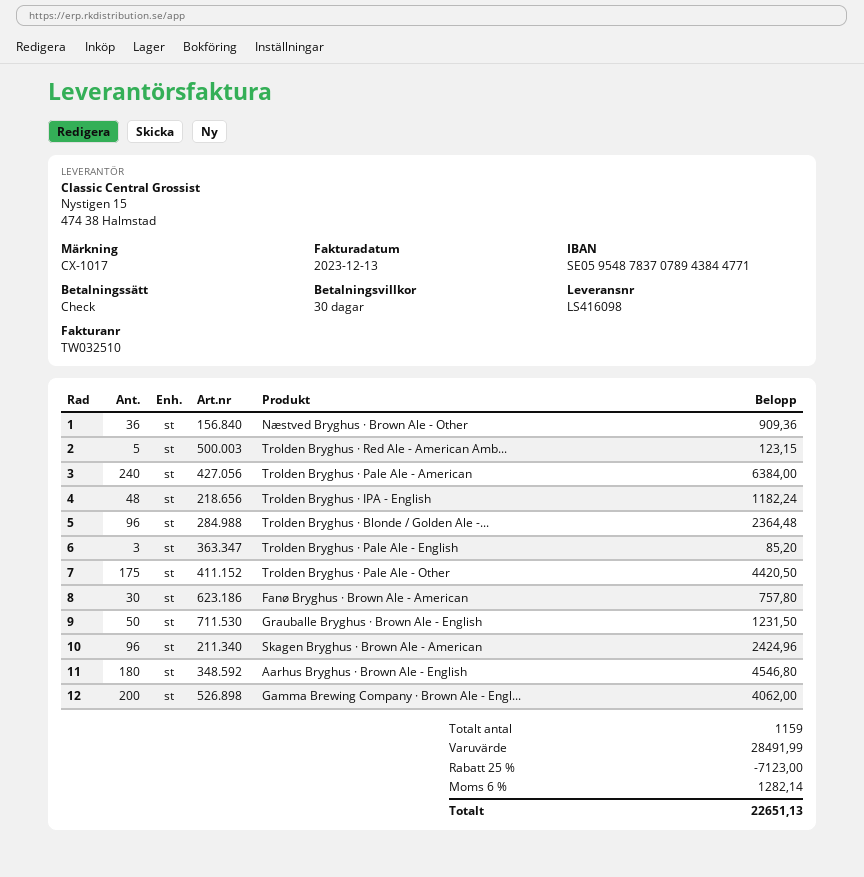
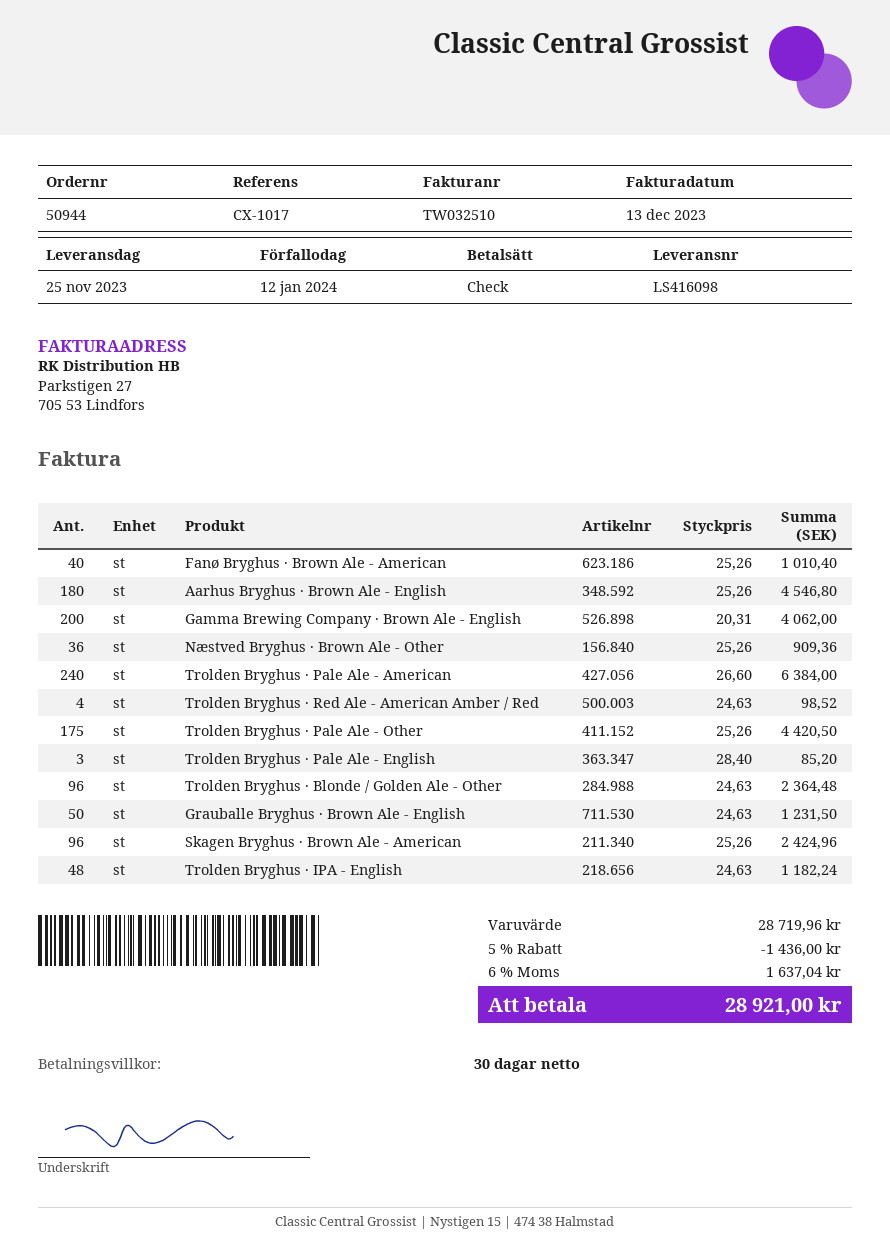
Trolden Bryghus · Red Ale - American Amb...: 5 for 123.15 -> 4 for 98.52
Fanø Bryghus · Brown Ale - American: 30 for 757.80 -> 40 for 1010.40
subtotal: 28491.99 -> 28719.96
discount: 25% = 7123.00 -> 5% = 1436.00
tax: 6% = 1282.14 -> 6% = 1637.04
total: 22651.13 -> 28921.00

